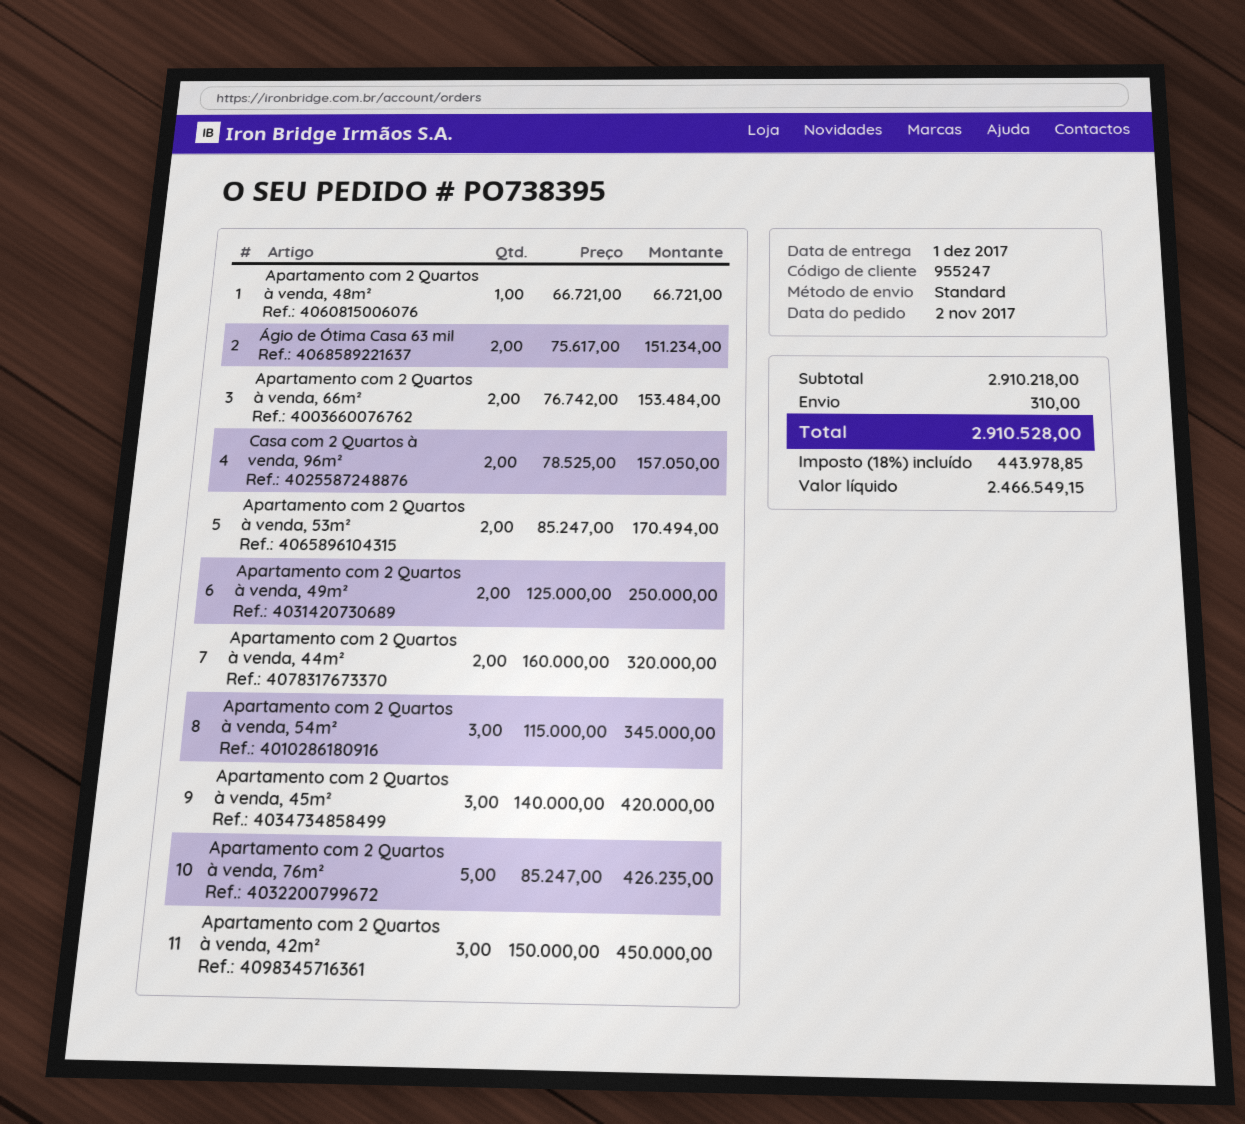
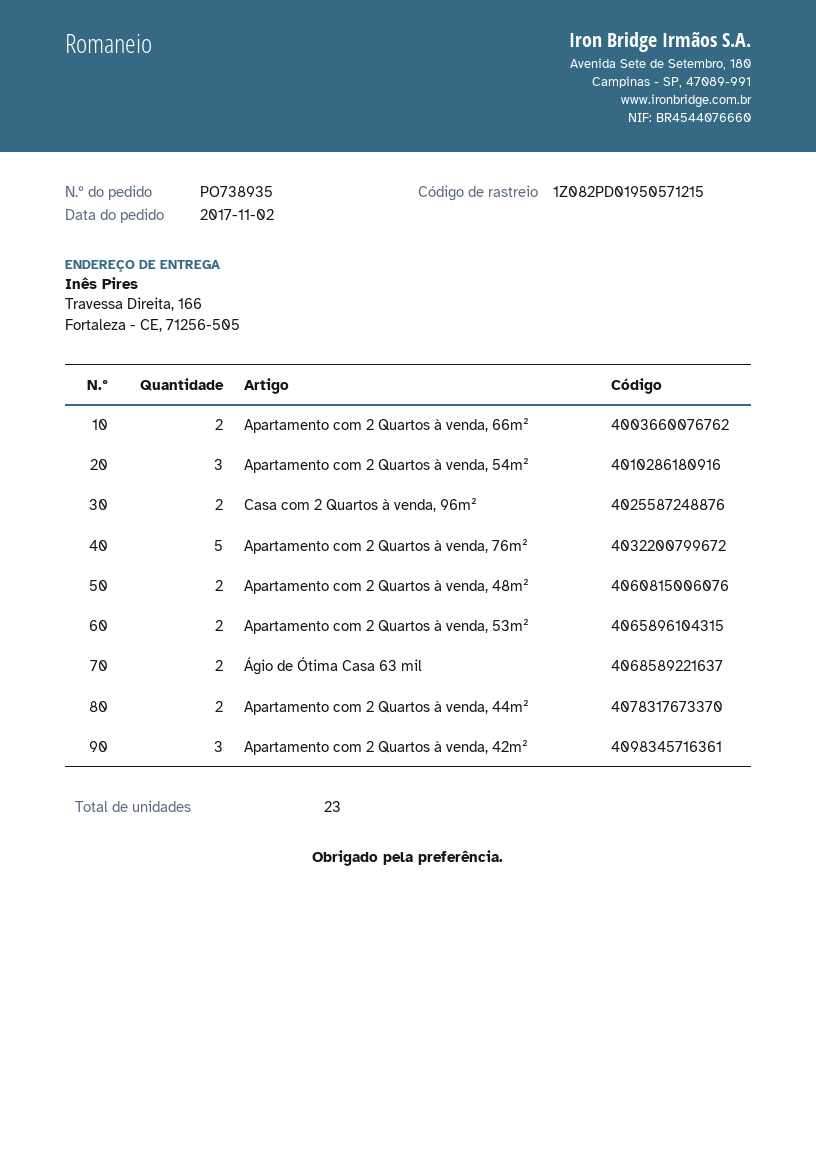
order number: PO738395 -> PO738935
Apartamento com 2 Quartos à venda, 48m²: 1 -> 2
Apartamento com 2 Quartos à venda, 49m²: 2 -> none
Apartamento com 2 Quartos à venda, 45m²: 3 -> none

